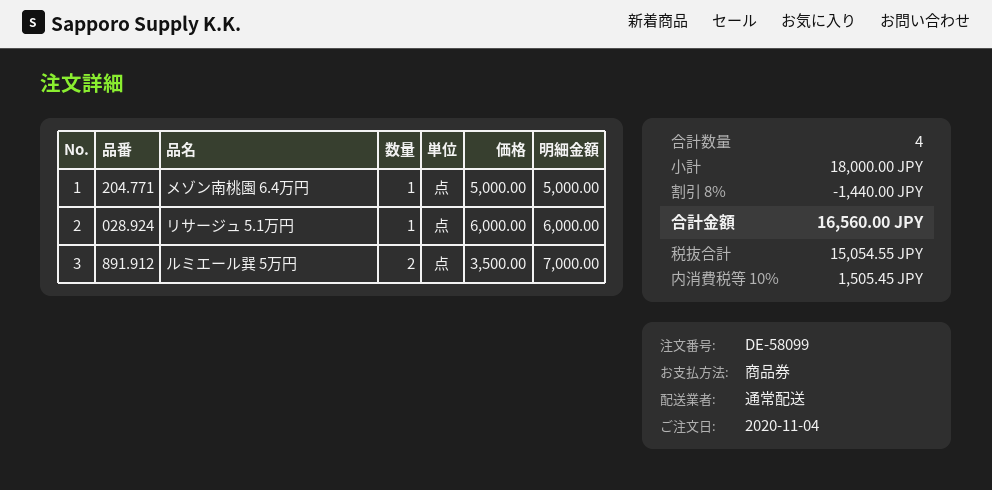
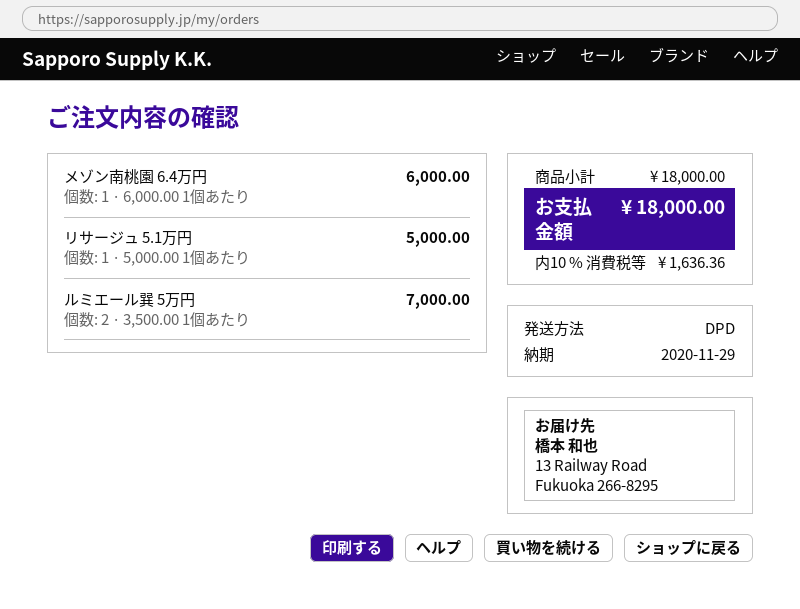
shipping method: standard -> DPD
メゾン南桃園 6.4万円: 1 x 5000.00 = 5000.00 -> 1 x 6000.00 = 6000.00
リサージュ 5.1万円: 1 x 6000.00 = 6000.00 -> 1 x 5000.00 = 5000.00
discount: 8% = 1440.00 -> none
tax: 10% = 1505.45 -> 10% = 1636.36
total: 16560.00 -> 18000.00

